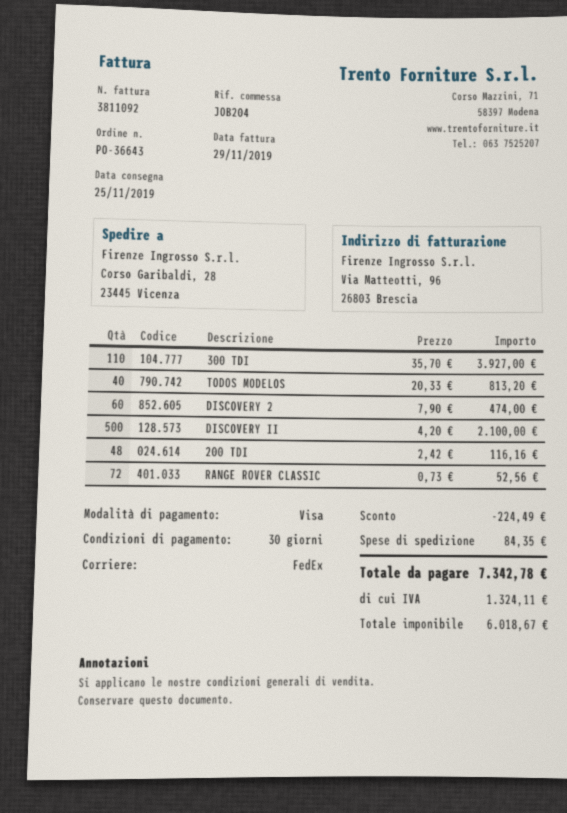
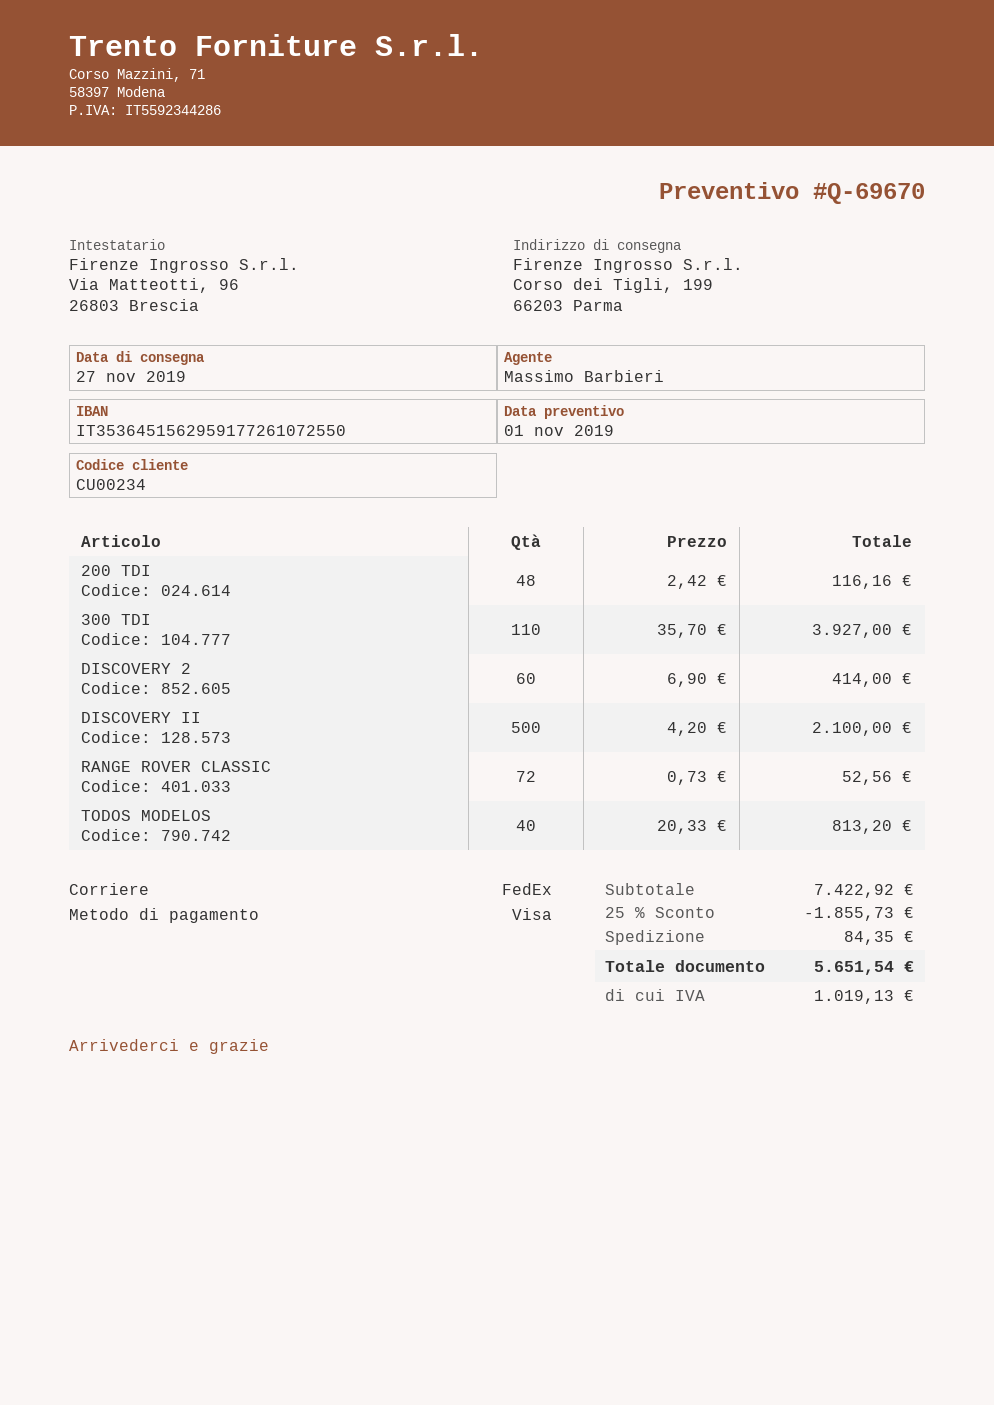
delivery date: 2019-11-25 -> 2019-11-27
ship to: Corso Garibaldi, 28, 23445 Vicenza -> Corso dei Tigli, 199, 66203 Parma
DISCOVERY 2: 60 x 7.90 = 474.00 -> 60 x 6.90 = 414.00
discount: 224.49 -> 1855.73
tax: 1324.11 -> 1019.13
total: 7342.78 -> 5651.54

